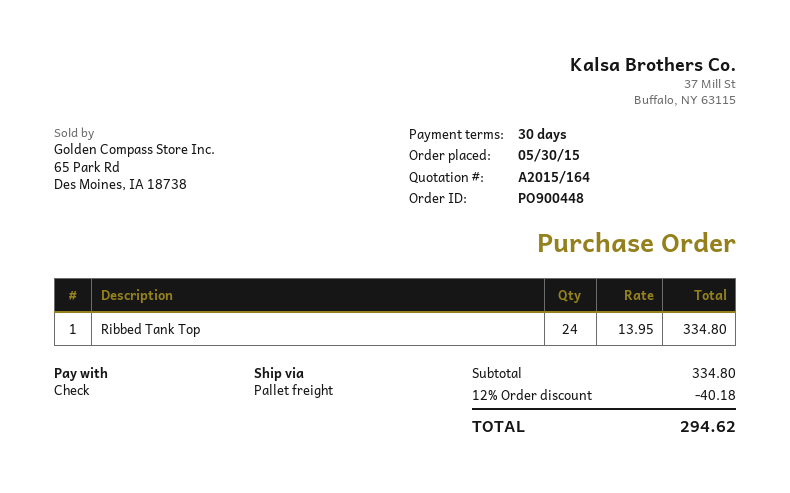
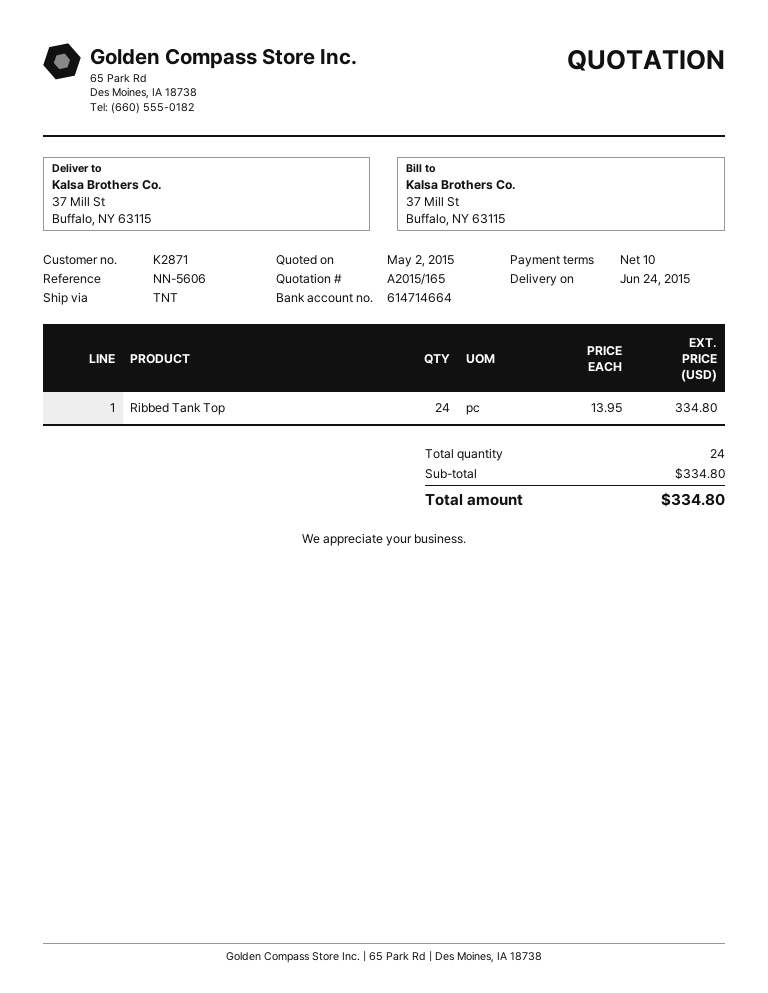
quote number: A2015/164 -> A2015/165
payment terms: 30 days -> 10 days
shipping method: pallet freight -> TNT
discount: 12% = 40.18 -> none
total: 294.62 -> 334.80

